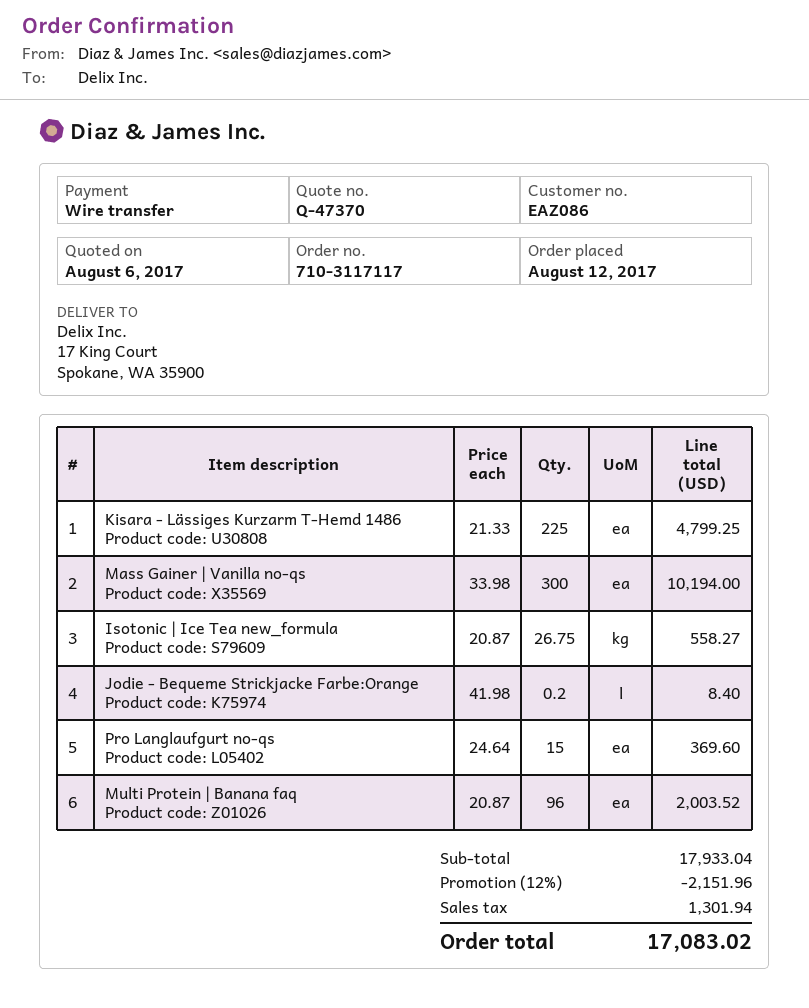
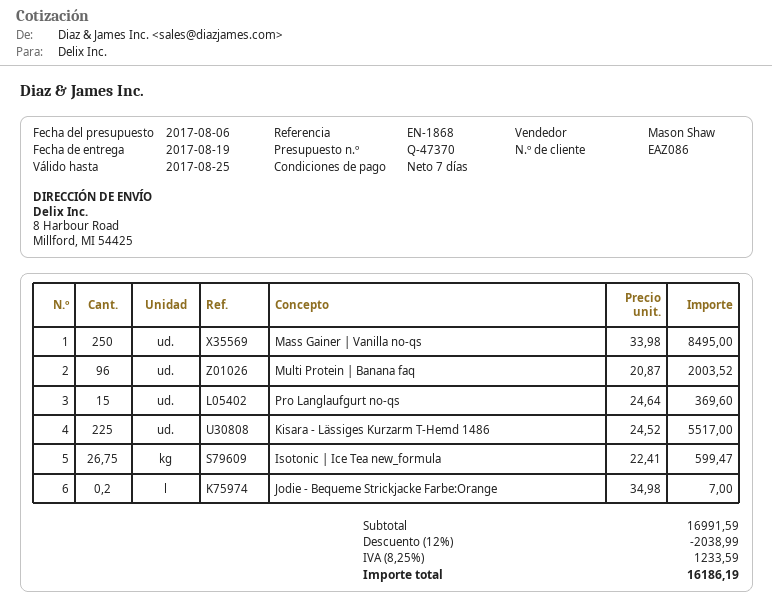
ship to: 17 King Court, Spokane, WA 35900 -> 8 Harbour Road, Millford, MI 54425
Kisara - Lässiges Kurzarm T-Hemd 1486: 225 x 21.33 = 4799.25 -> 225 x 24.52 = 5517.00
Mass Gainer | Vanilla no-qs: 300 x 33.98 = 10194.00 -> 250 x 33.98 = 8495.00
Isotonic | Ice Tea new_formula: 26.75 x 20.87 = 558.27 -> 26.75 x 22.41 = 599.47
Jodie - Bequeme Strickjacke Farbe:Orange: 0.2 x 41.98 = 8.40 -> 0.2 x 34.98 = 7.00
subtotal: 17933.04 -> 16991.59
discount: 12% = 2151.96 -> 12% = 2038.99
tax: 1301.94 -> 1233.59
total: 17083.02 -> 16186.19

